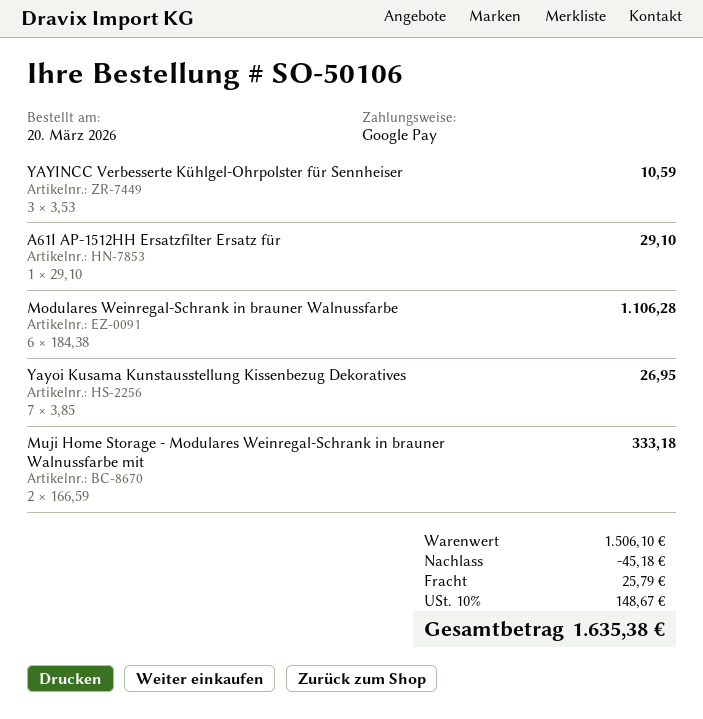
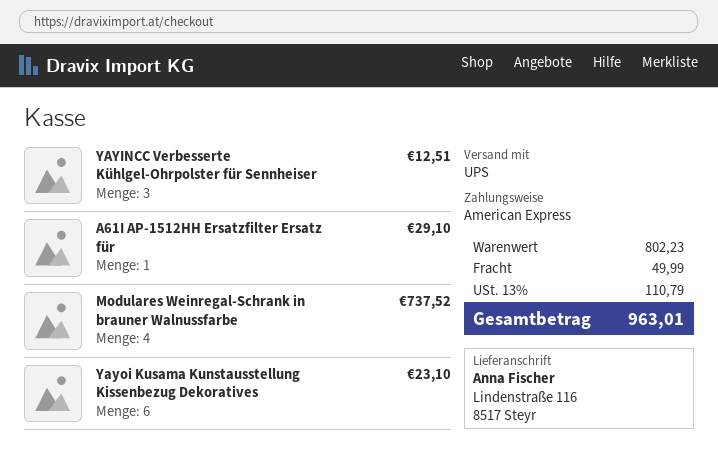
payment method: Google Pay -> American Express
YAYINCC Verbesserte Kühlgel-Ohrpolster für Sennheiser: 3 for 10.59 -> 3 for 12.51
Modulares Weinregal-Schrank in brauner Walnussfarbe: 6 for 1106.28 -> 4 for 737.52
Yayoi Kusama Kunstausstellung Kissenbezug Dekoratives: 7 for 26.95 -> 6 for 23.10
Muji Home Storage - Modulares Weinregal-Schrank in brauner Walnussfarbe mit: 2 for 333.18 -> none
subtotal: 1506.10 -> 802.23
discount: 45.18 -> none
shipping: 25.79 -> 49.99
tax: 10% = 148.67 -> 13% = 110.79
total: 1635.38 -> 963.01

